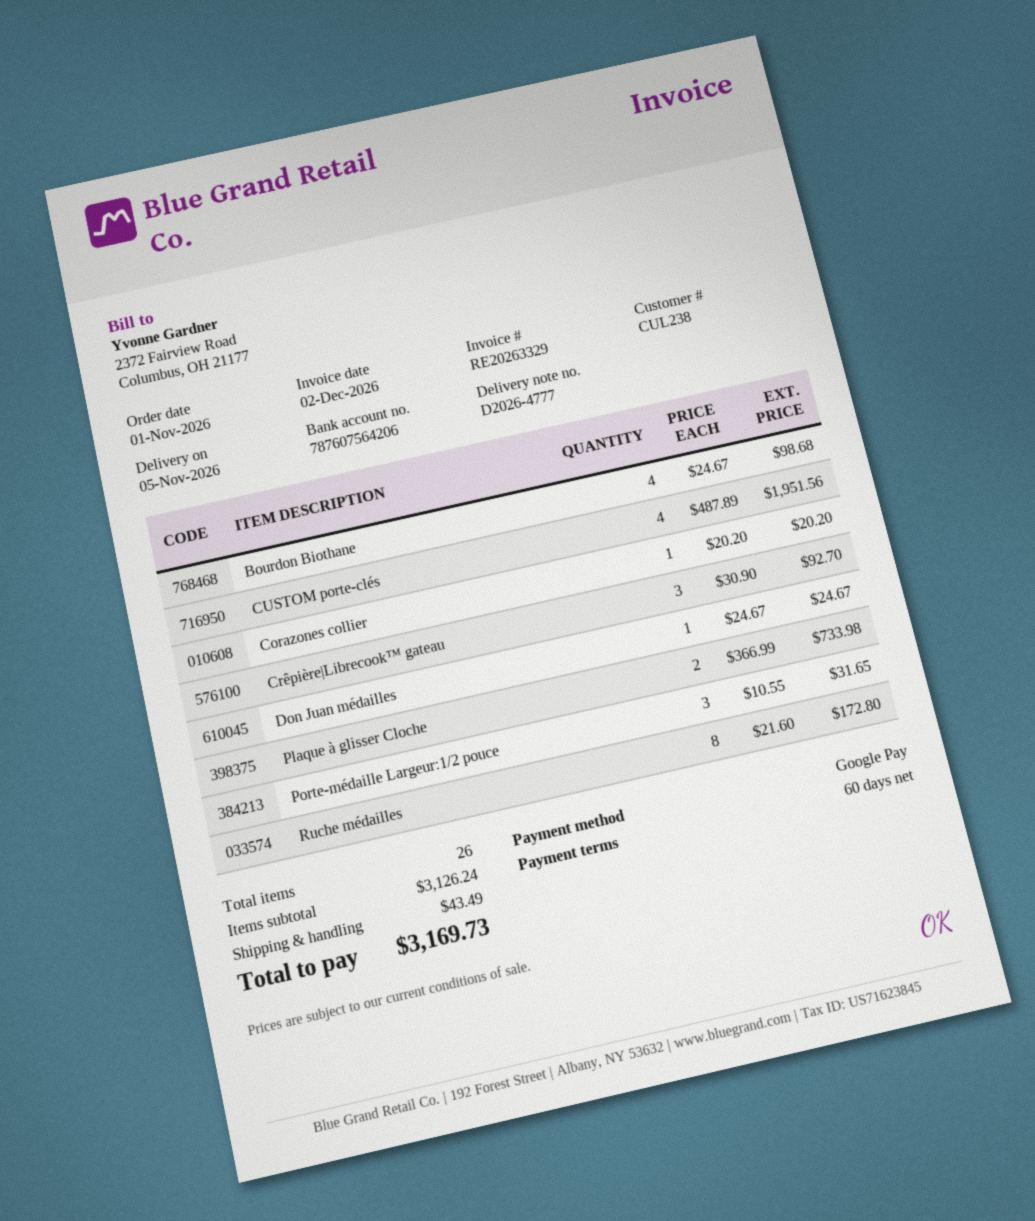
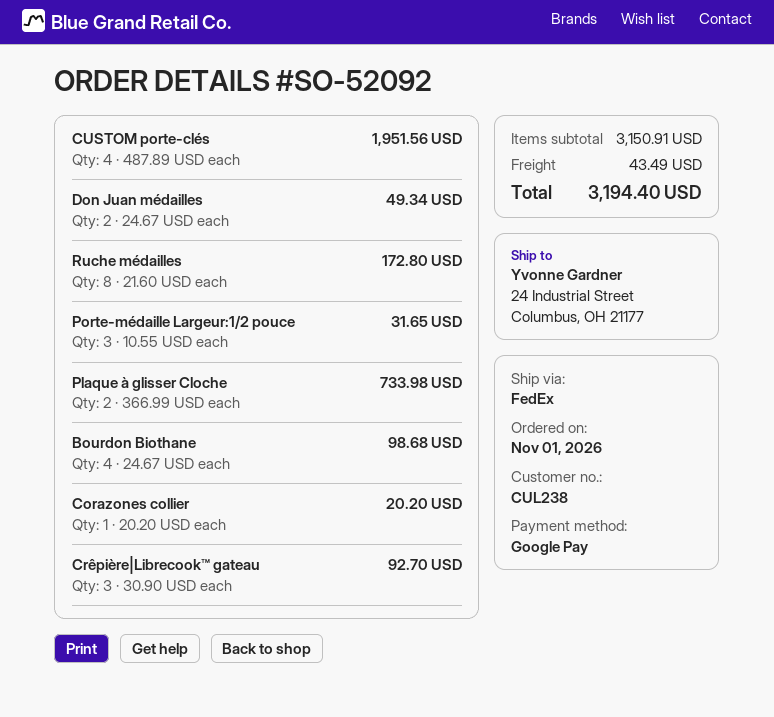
Don Juan médailles: 1 x 24.67 = 24.67 -> 2 x 24.67 = 49.34
subtotal: 3126.24 -> 3150.91
total: 3169.73 -> 3194.40

